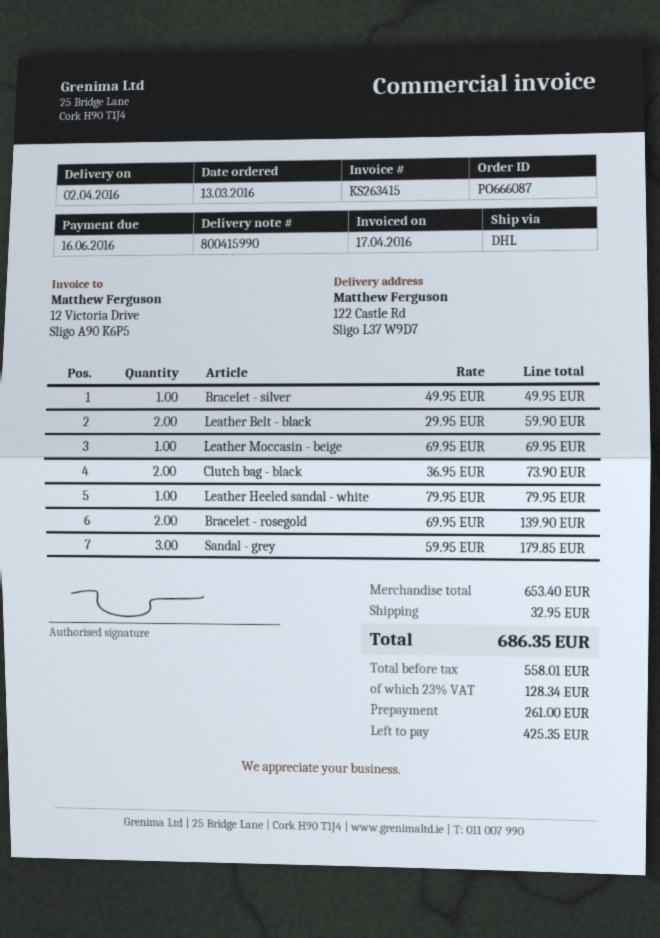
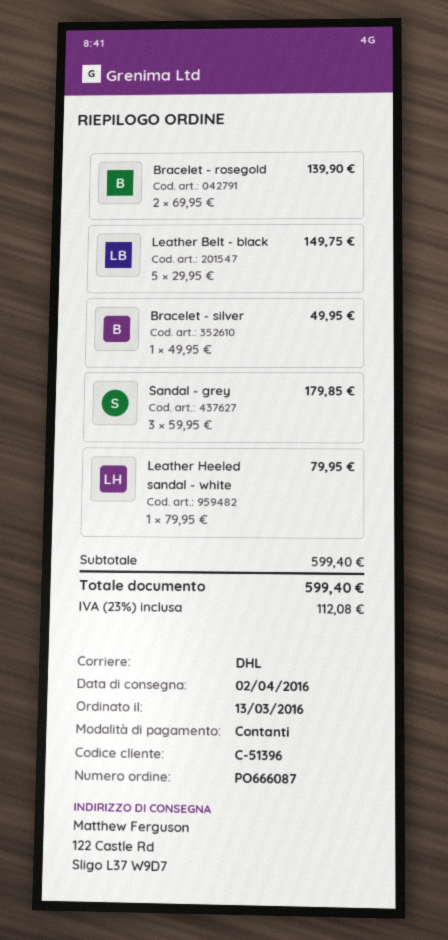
Leather Belt - black: 2 x 29.95 = 59.90 -> 5 x 29.95 = 149.75
Leather Moccasin - beige: 1 x 69.95 = 69.95 -> none
Clutch bag - black: 2 x 36.95 = 73.90 -> none
subtotal: 653.40 -> 599.40
shipping: 32.95 -> none
tax: 23% = 128.34 -> 23% = 112.08
total: 686.35 -> 599.40

